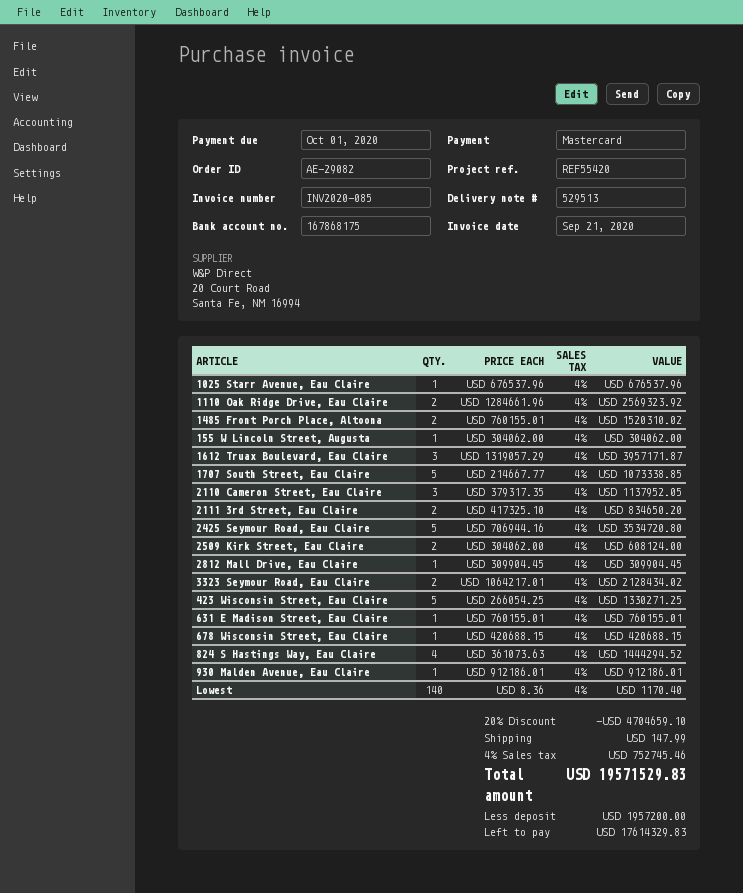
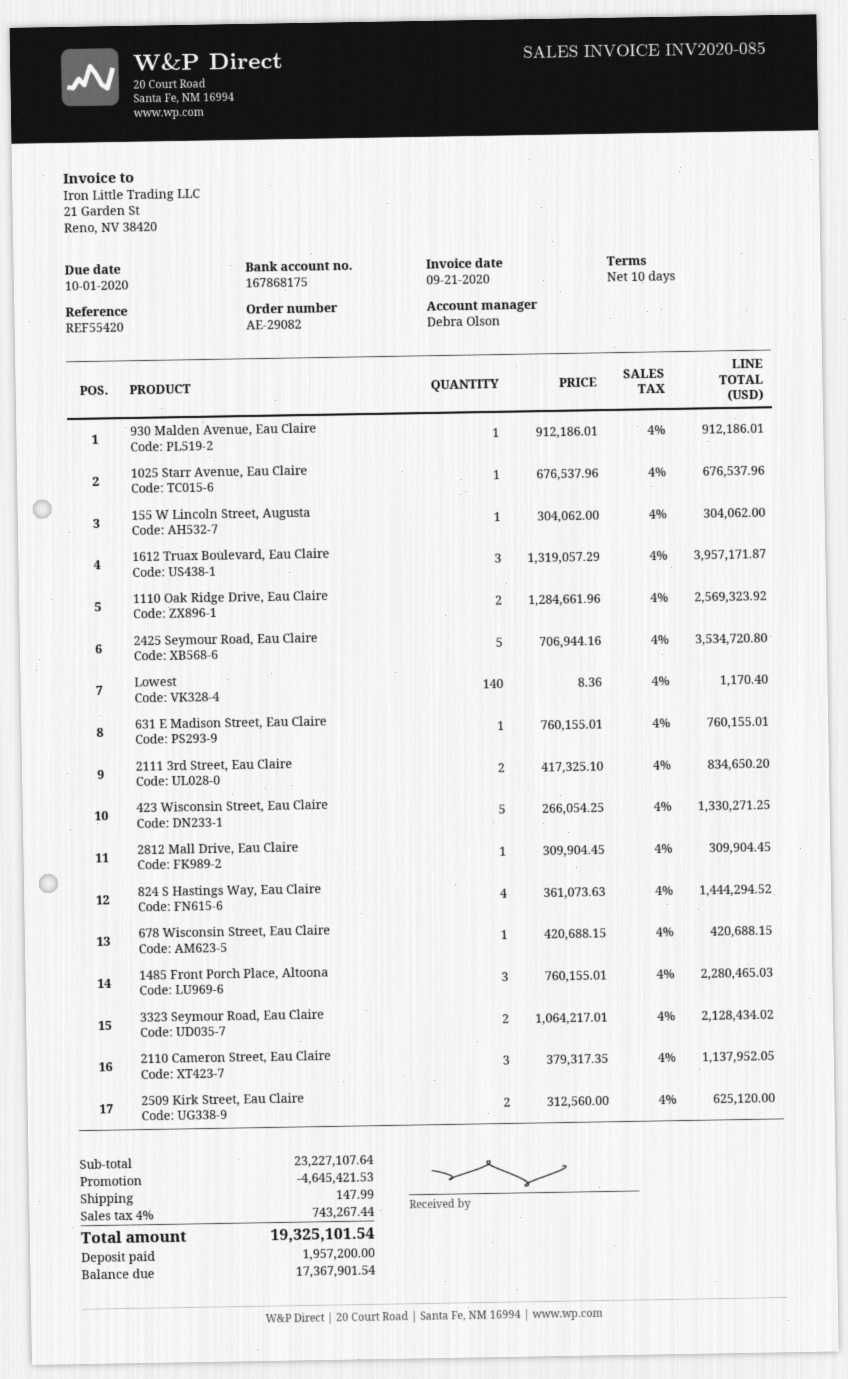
1485 Front Porch Place, Altoona: 2 x 760155.01 = 1520310.02 -> 3 x 760155.01 = 2280465.03
1707 South Street, Eau Claire: 5 x 214667.77 = 1073338.85 -> none
2509 Kirk Street, Eau Claire: 2 x 304062.00 = 608124.00 -> 2 x 312560.00 = 625120.00
discount: 4704659.10 -> 4645421.53
tax: 4% = 752745.46 -> 4% = 743267.44
total: 19571529.83 -> 19325101.54
balance: 17614329.83 -> 17367901.54

